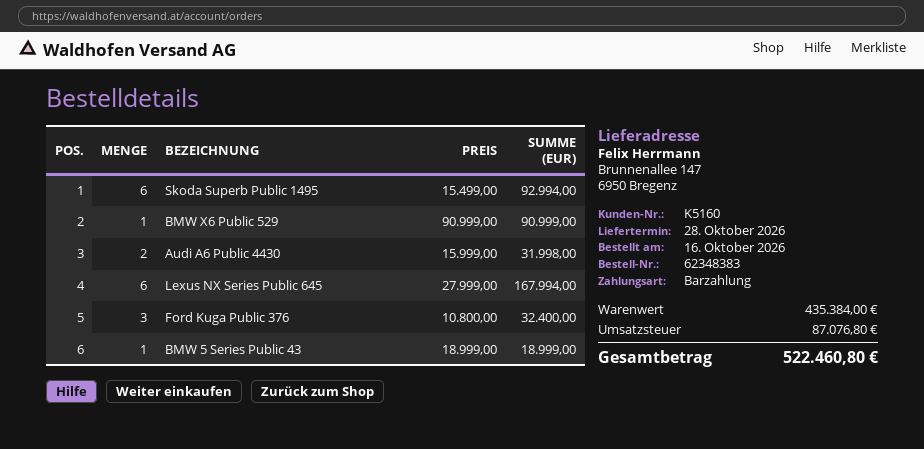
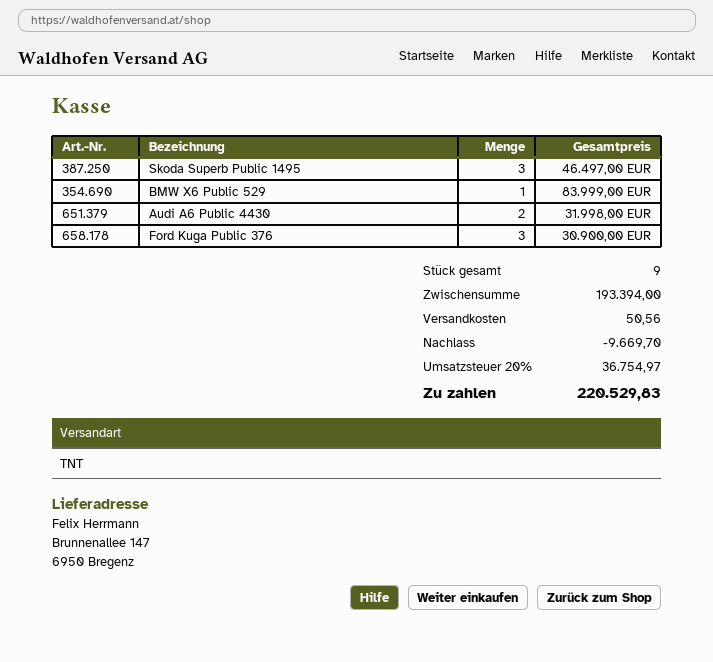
Skoda Superb Public 1495: 6 for 92994.00 -> 3 for 46497.00
BMW X6 Public 529: 1 for 90999.00 -> 1 for 83999.00
Lexus NX Series Public 645: 6 for 167994.00 -> none
Ford Kuga Public 376: 3 for 32400.00 -> 3 for 30900.00
BMW 5 Series Public 43: 1 for 18999.00 -> none
subtotal: 435384.00 -> 193394.00
discount: none -> 9669.70
shipping: none -> 50.56
tax: 87076.80 -> 36754.97
total: 522460.80 -> 220529.83

